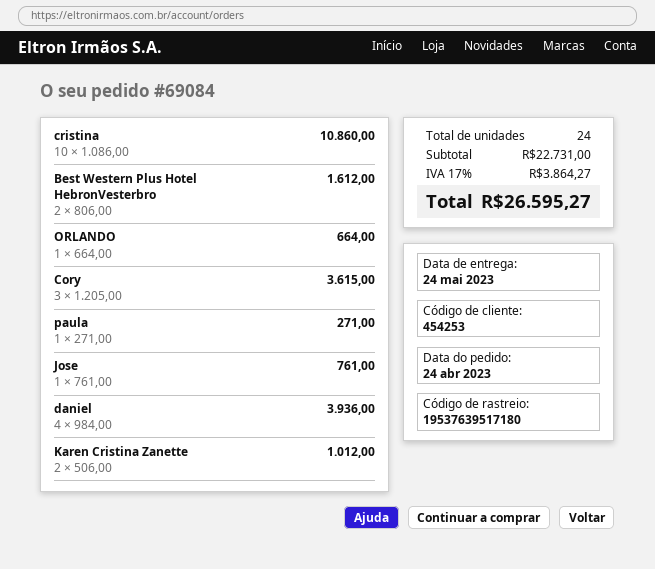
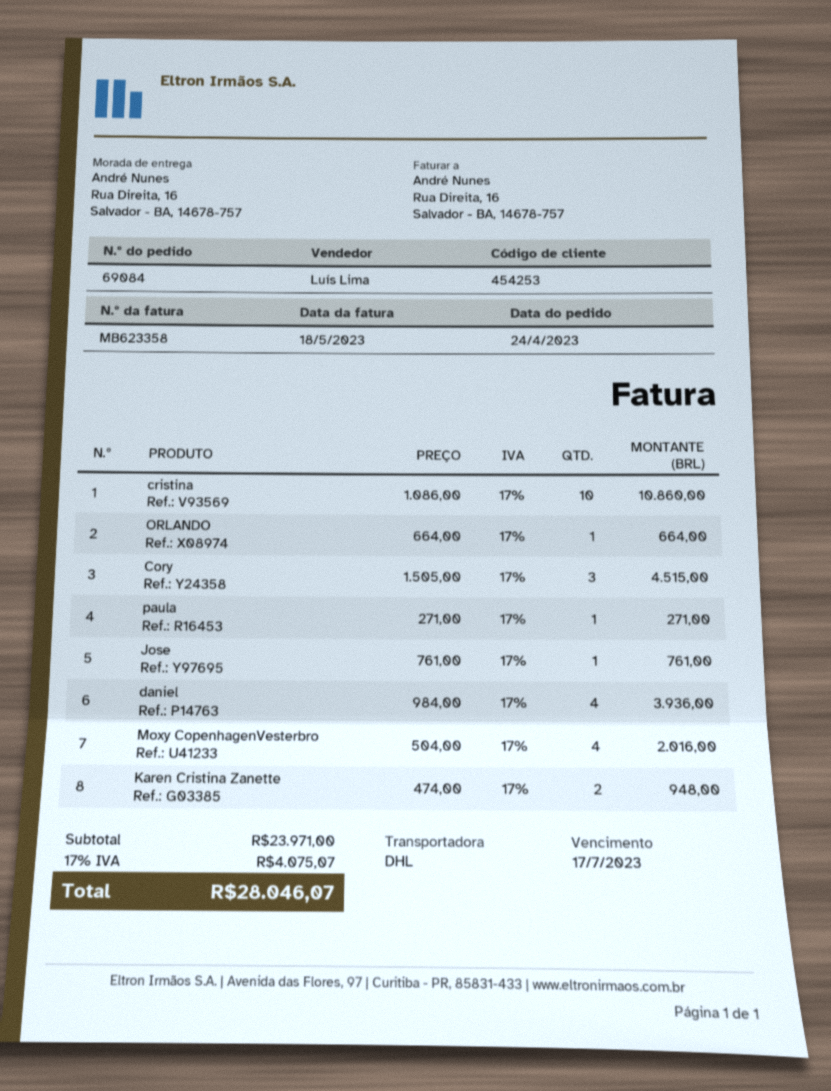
Best Western Plus Hotel HebronVesterbro: 2 x 806.00 = 1612.00 -> none
Cory: 3 x 1205.00 = 3615.00 -> 3 x 1505.00 = 4515.00
Karen Cristina Zanette: 2 x 506.00 = 1012.00 -> 2 x 474.00 = 948.00
Moxy CopenhagenVesterbro: none -> 4 x 504.00 = 2016.00
subtotal: 22731.00 -> 23971.00
tax: 17% = 3864.27 -> 17% = 4075.07
total: 26595.27 -> 28046.07

